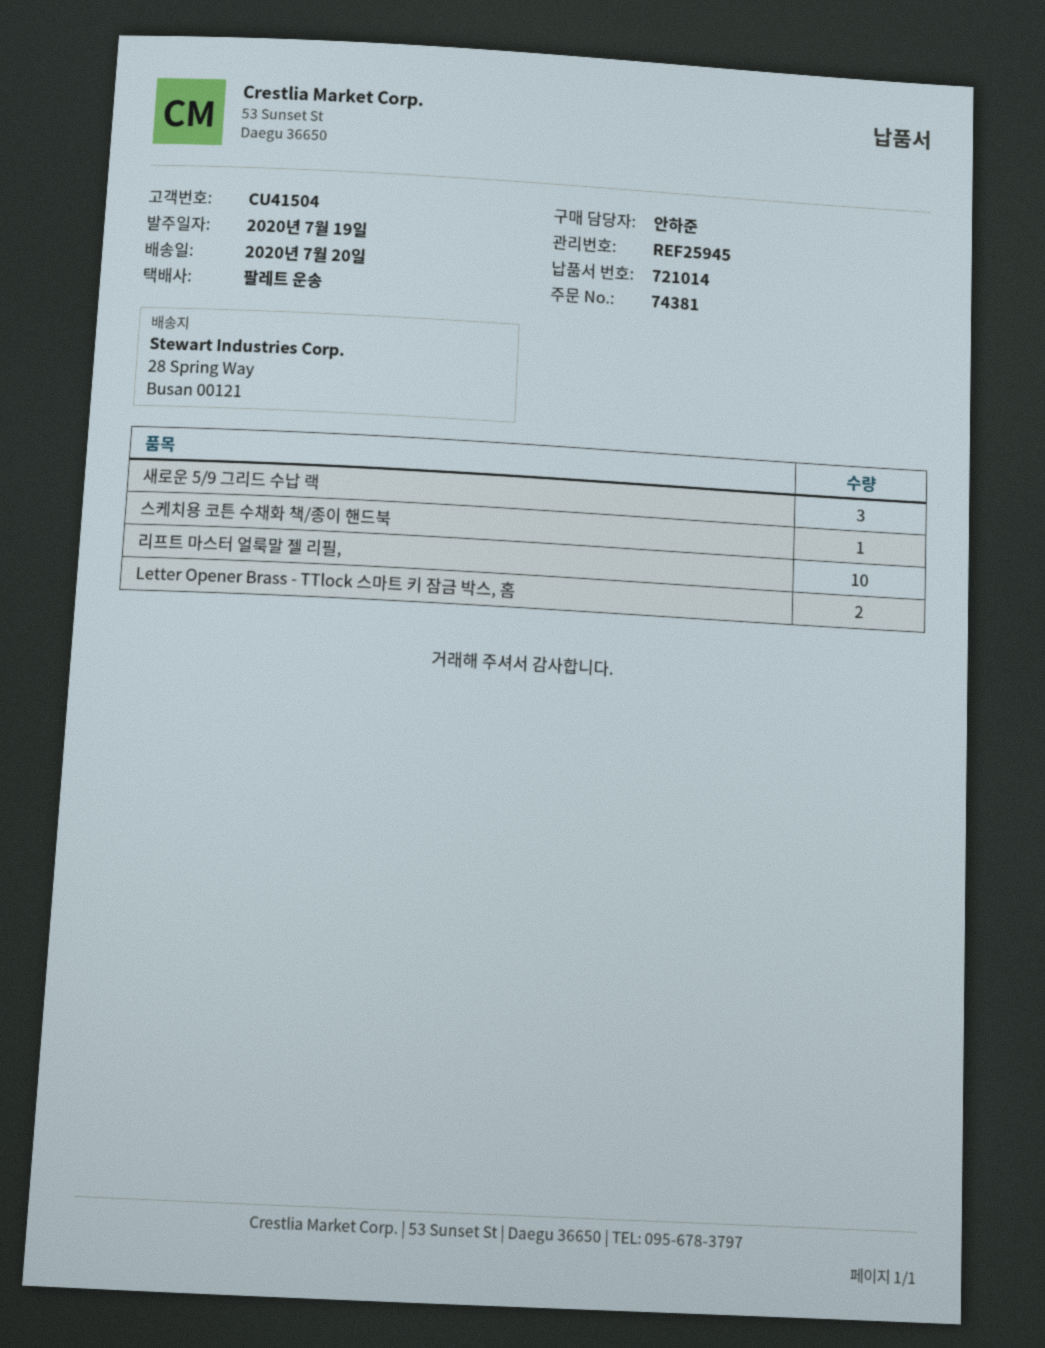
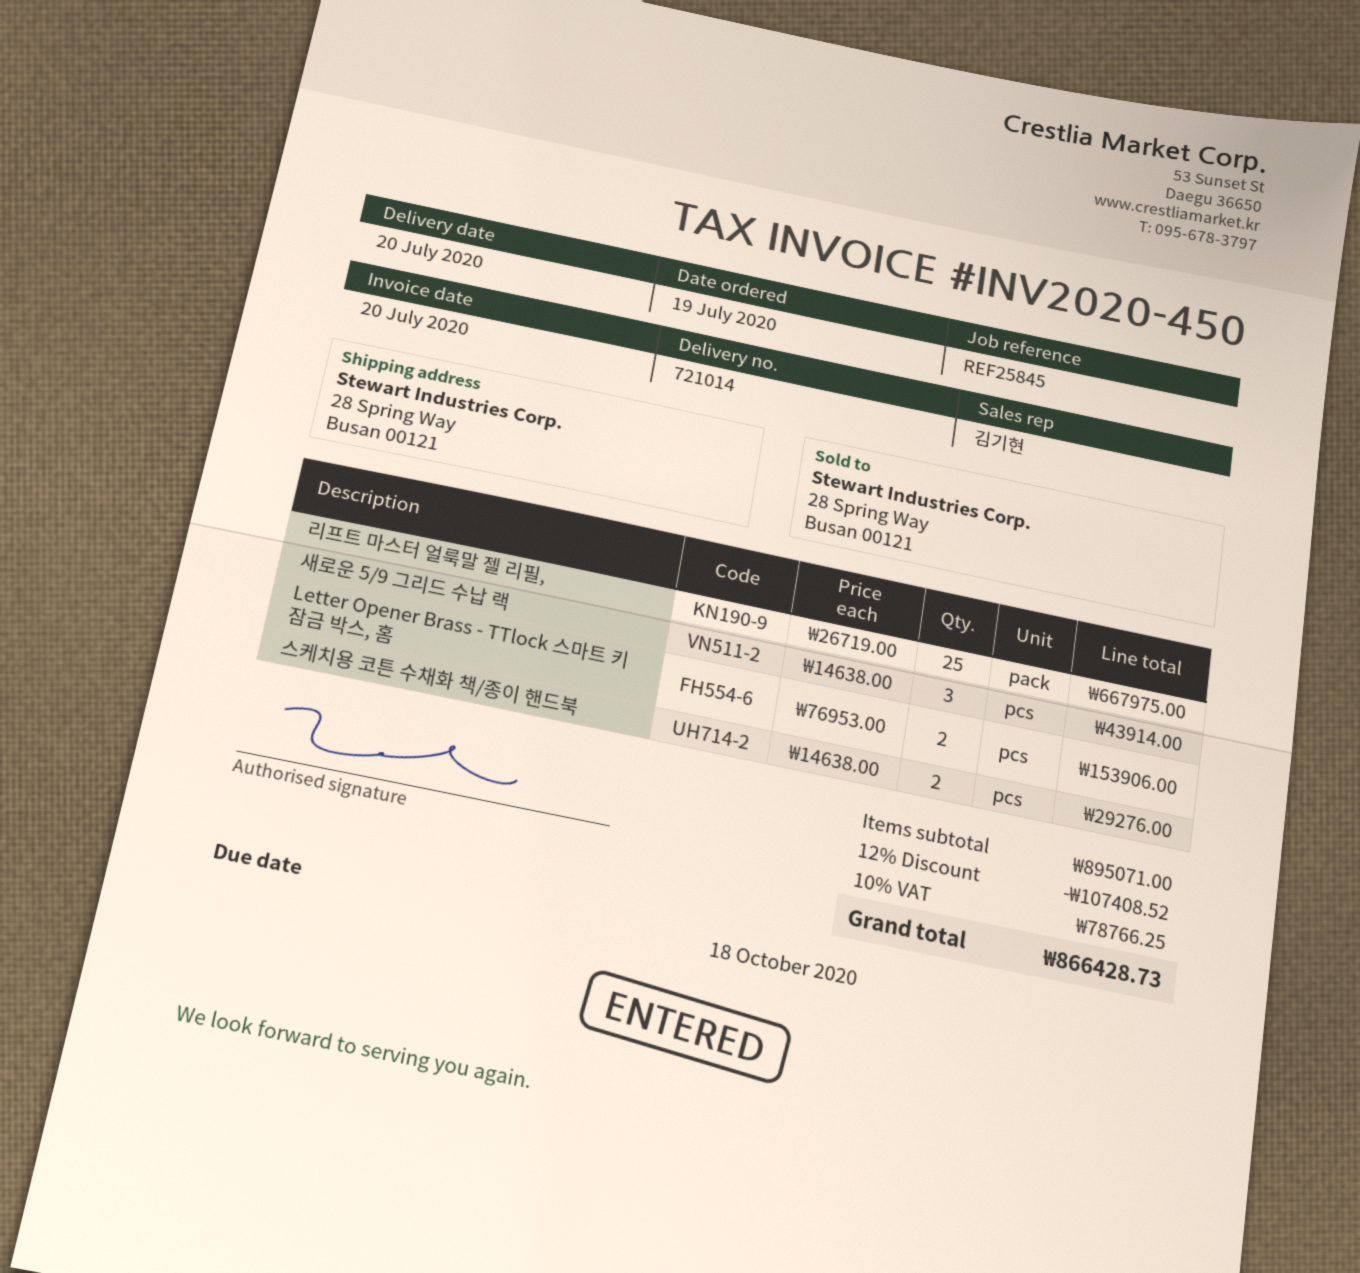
reference: REF25945 -> REF25845
스케치용 코튼 수채화 책/종이 핸드북: 1 -> 2
리프트 마스터 얼룩말 젤 리필,: 10 -> 25

